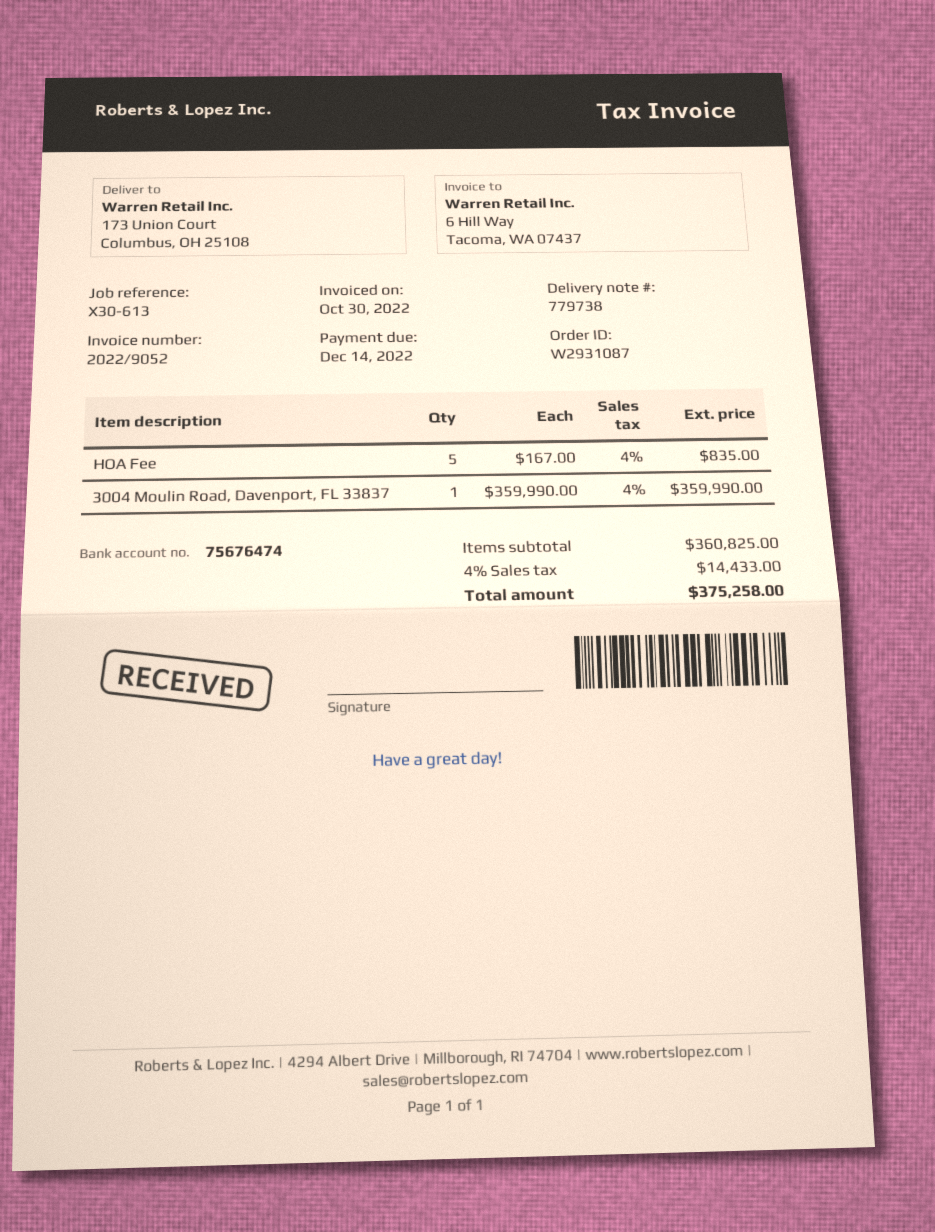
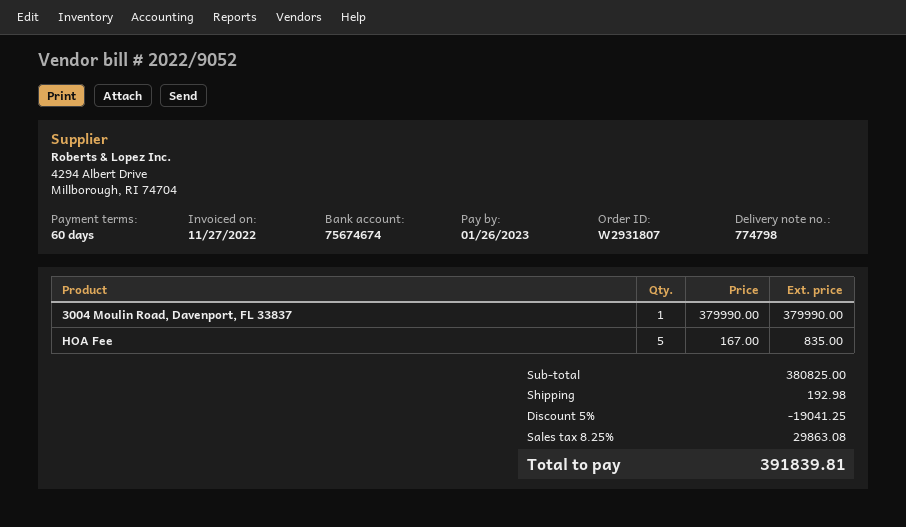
order number: W2931087 -> W2931807
delivery note number: 779738 -> 774798
invoice date: 2022-10-30 -> 2022-11-27
due date: 2022-12-14 -> 2023-01-26
bank account: 75676474 -> 75674674
3004 Moulin Road, Davenport, FL 33837: 1 x 359990.00 = 359990.00 -> 1 x 379990.00 = 379990.00
subtotal: 360825.00 -> 380825.00
discount: none -> 5% = 19041.25
shipping: none -> 192.98
tax: 4% = 14433.00 -> 8.25% = 29863.08
total: 375258.00 -> 391839.81

